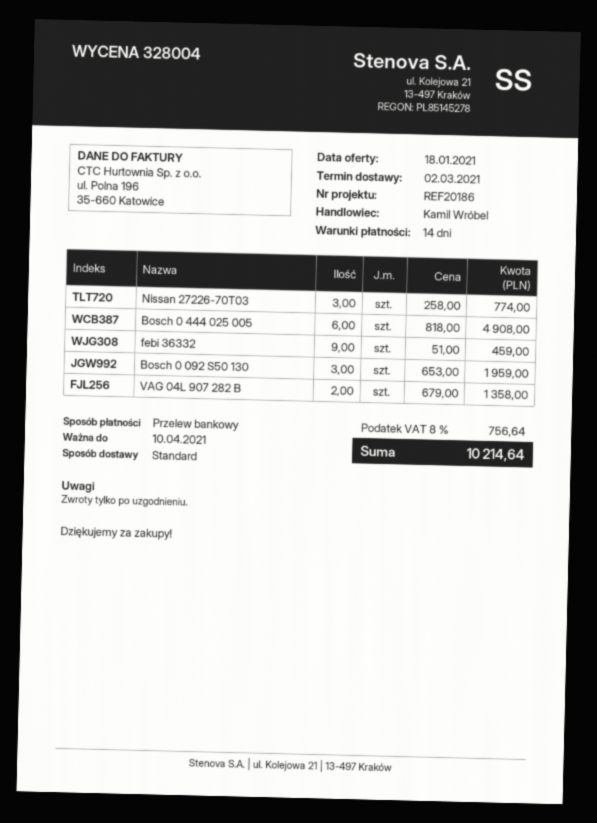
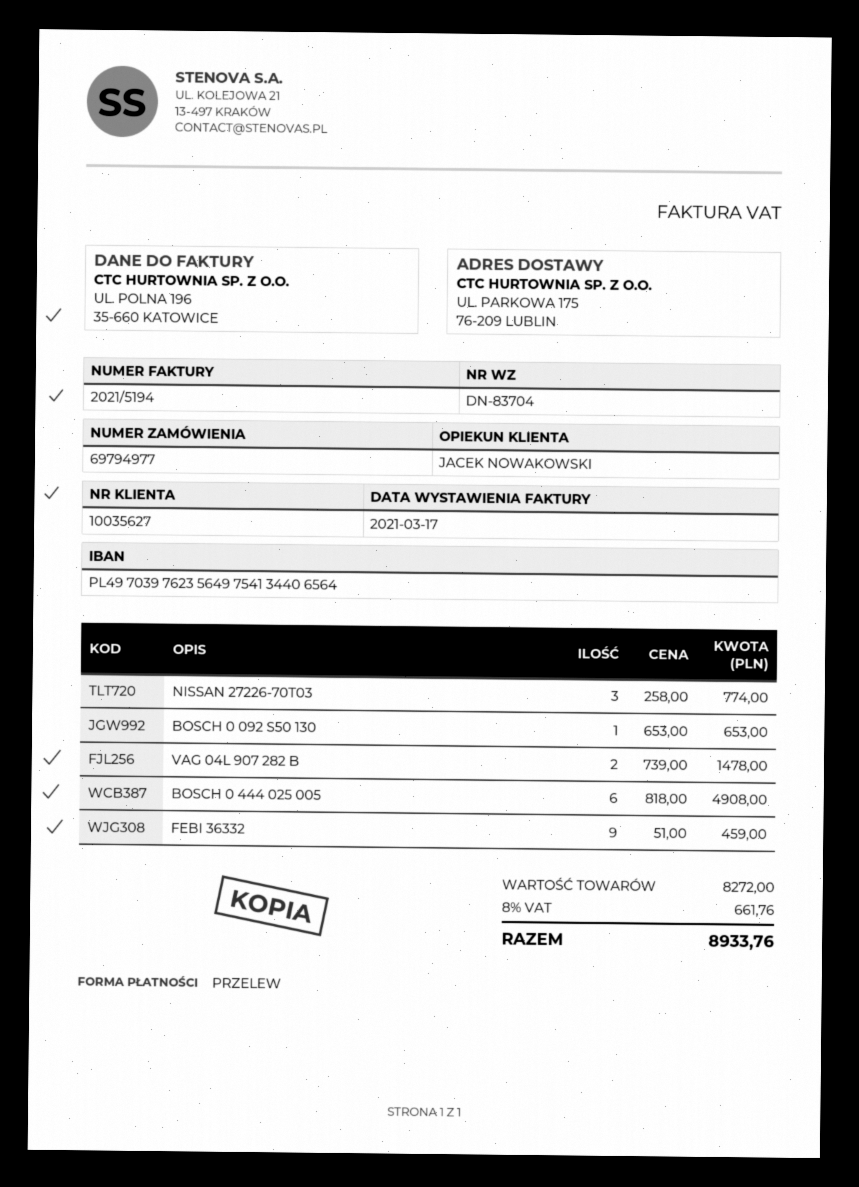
sales rep: Kamil Wróbel -> JACEK NOWAKOWSKI
Bosch 0 092 S50 130: 3 x 653.00 = 1959.00 -> 1 x 653.00 = 653.00
VAG 04L 907 282 B: 2 x 679.00 = 1358.00 -> 2 x 739.00 = 1478.00
tax: 8% = 756.64 -> 8% = 661.76
total: 10214.64 -> 8933.76

